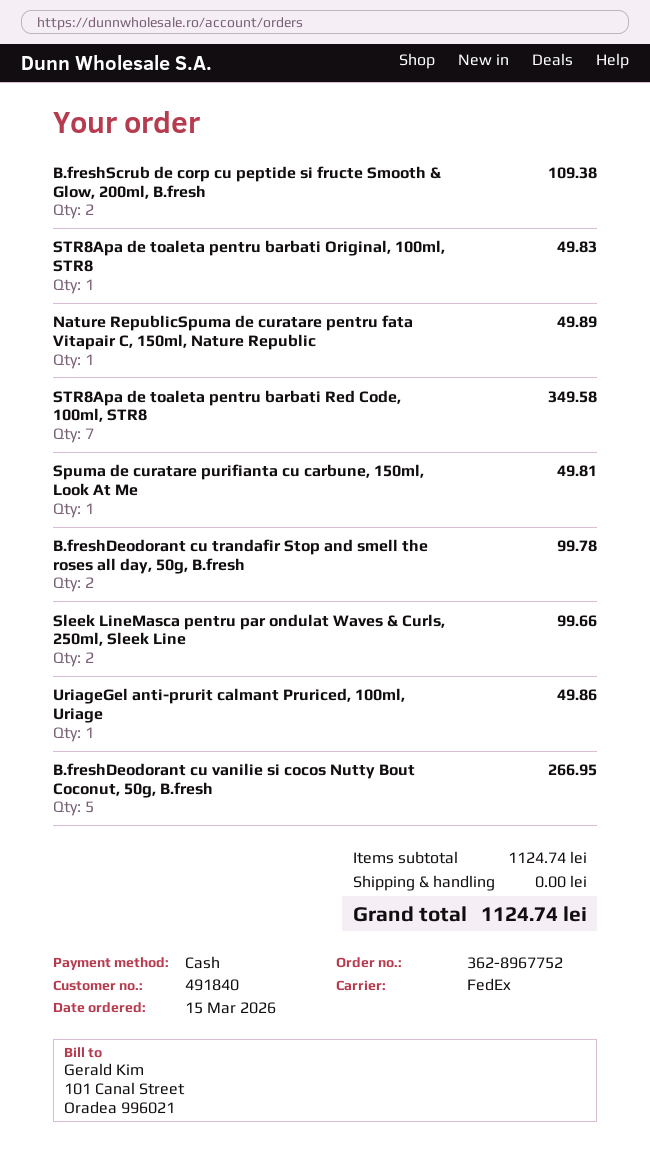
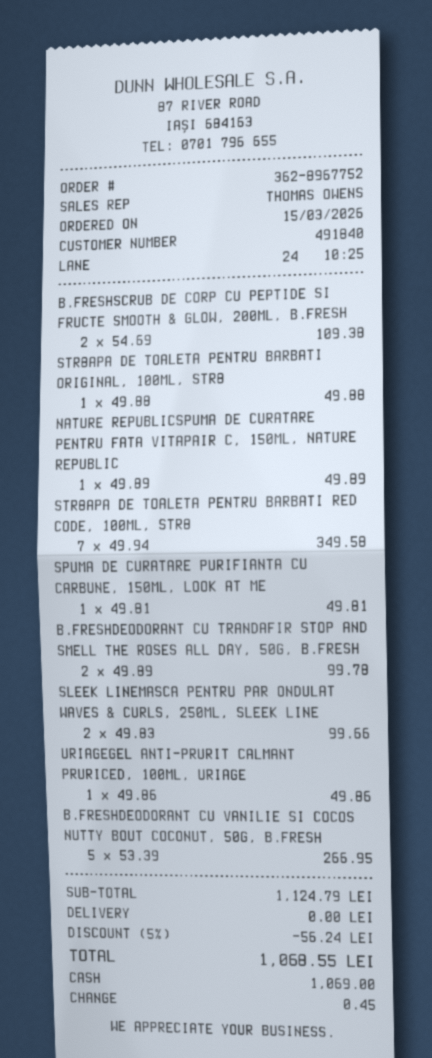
STR8Apa de toaleta pentru barbati Original, 100ml, STR8: 1 for 49.83 -> 1 for 49.88
subtotal: 1124.74 -> 1124.79
discount: none -> 5% = 56.24
total: 1124.74 -> 1068.55

